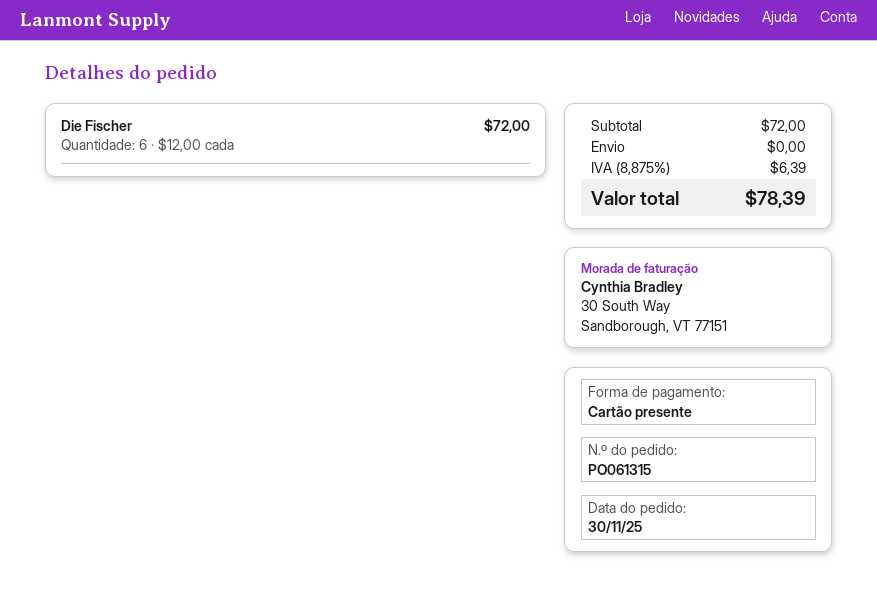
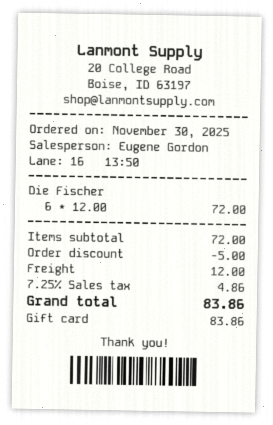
discount: none -> 5.00
shipping: 0.00 -> 12.00
tax: 8.875% = 6.39 -> 7.25% = 4.86
total: 78.39 -> 83.86

